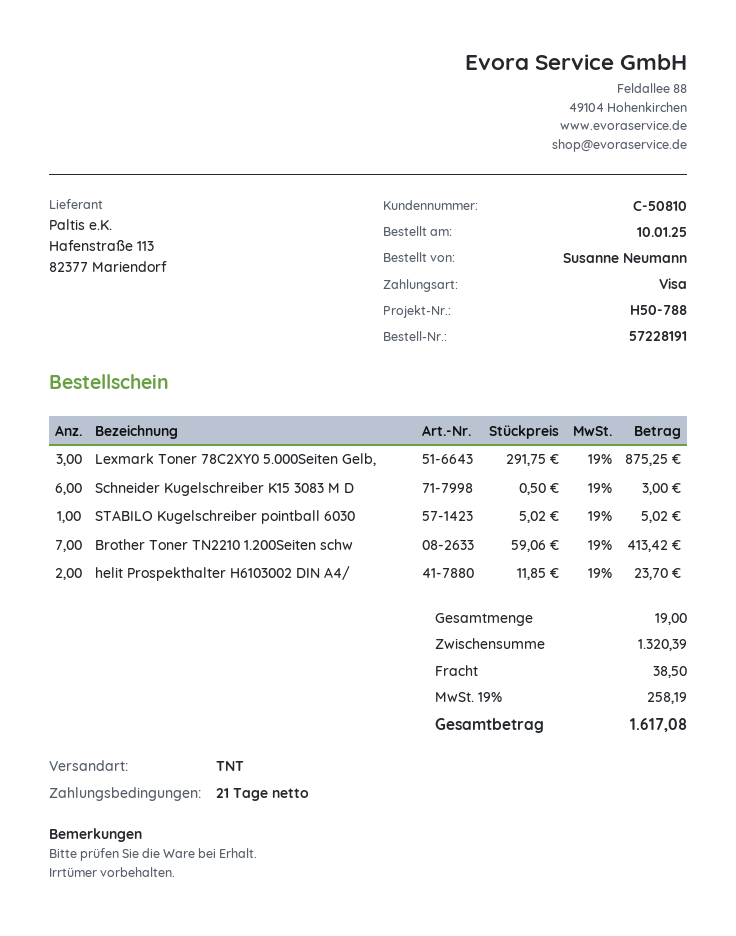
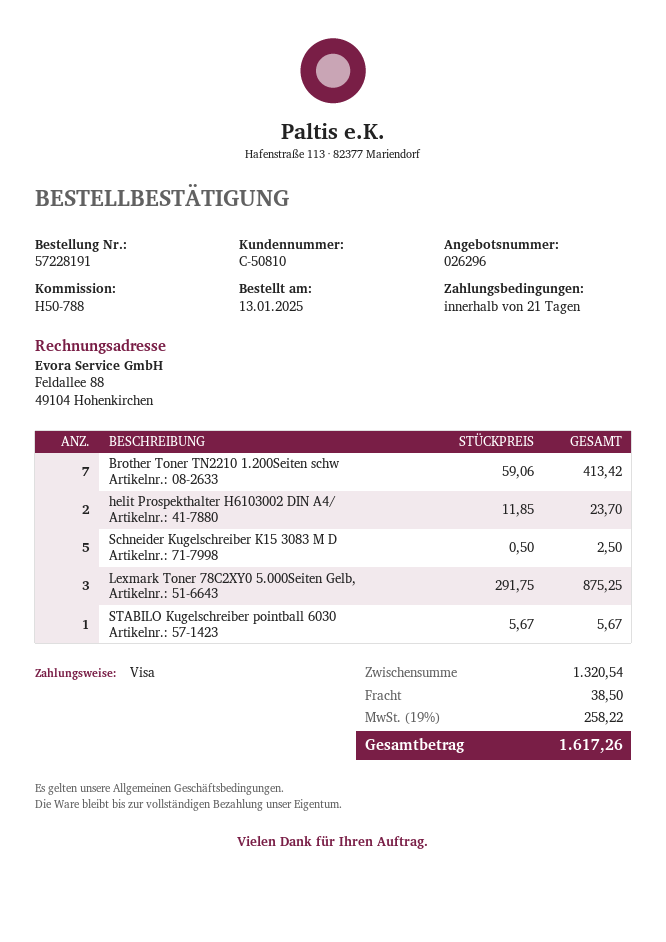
order date: 2025-01-10 -> 2025-01-13
Schneider Kugelschreiber K15 3083 M D: 6 x 0.50 = 3.00 -> 5 x 0.50 = 2.50
STABILO Kugelschreiber pointball 6030: 1 x 5.02 = 5.02 -> 1 x 5.67 = 5.67
subtotal: 1320.39 -> 1320.54
tax: 19% = 258.19 -> 19% = 258.22
total: 1617.08 -> 1617.26

